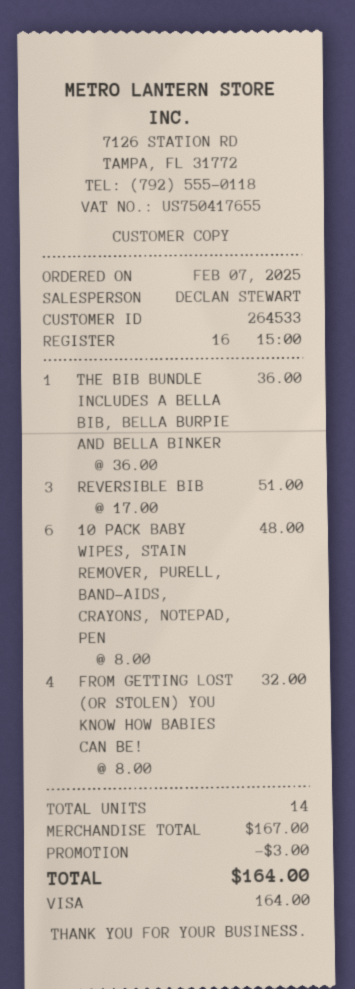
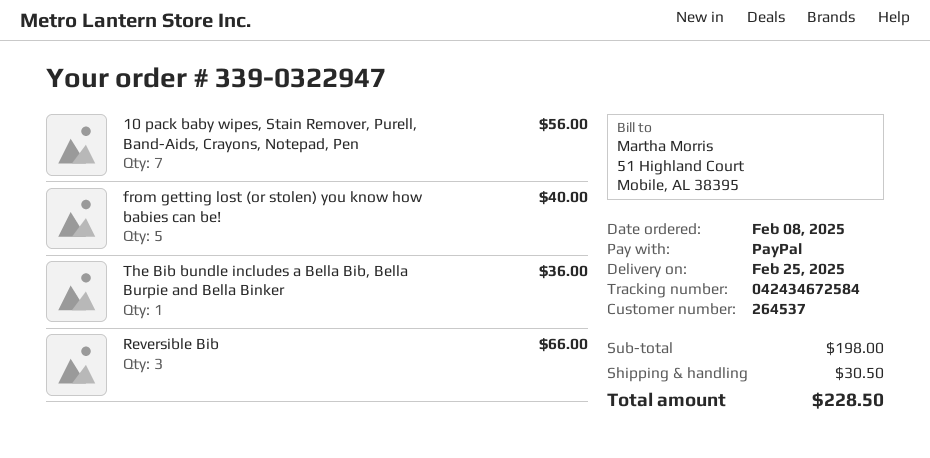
order date: 2025-02-07 -> 2025-02-08
customer number: 264533 -> 264537
payment method: Visa -> PayPal
REVERSIBLE BIB: 3 for 51.00 -> 3 for 66.00
10 PACK BABY WIPES, STAIN REMOVER, PURELL, BAND-AIDS, CRAYONS, NOTEPAD, PEN: 6 for 48.00 -> 7 for 56.00
FROM GETTING LOST (OR STOLEN) YOU KNOW HOW BABIES CAN BE!: 4 for 32.00 -> 5 for 40.00
subtotal: 167.00 -> 198.00
discount: 3.00 -> none
shipping: none -> 30.50
total: 164.00 -> 228.50

